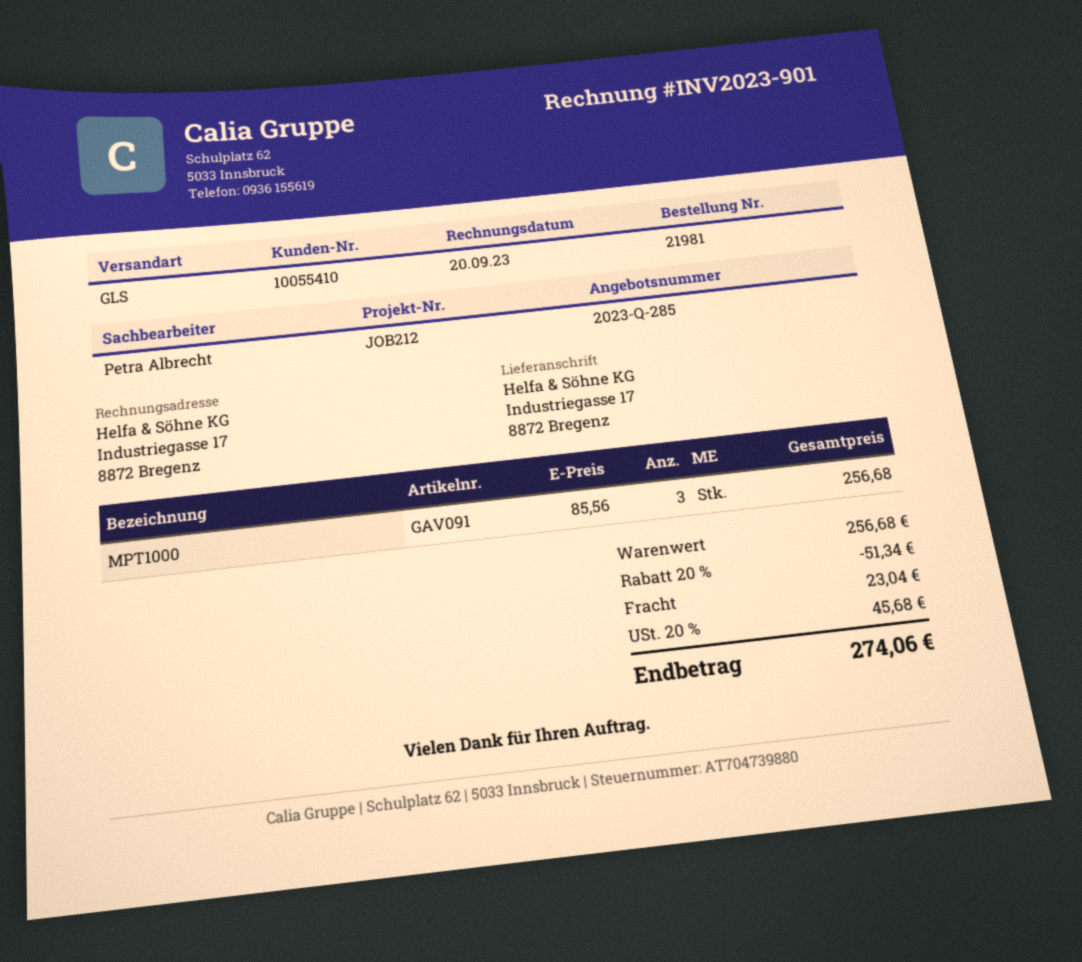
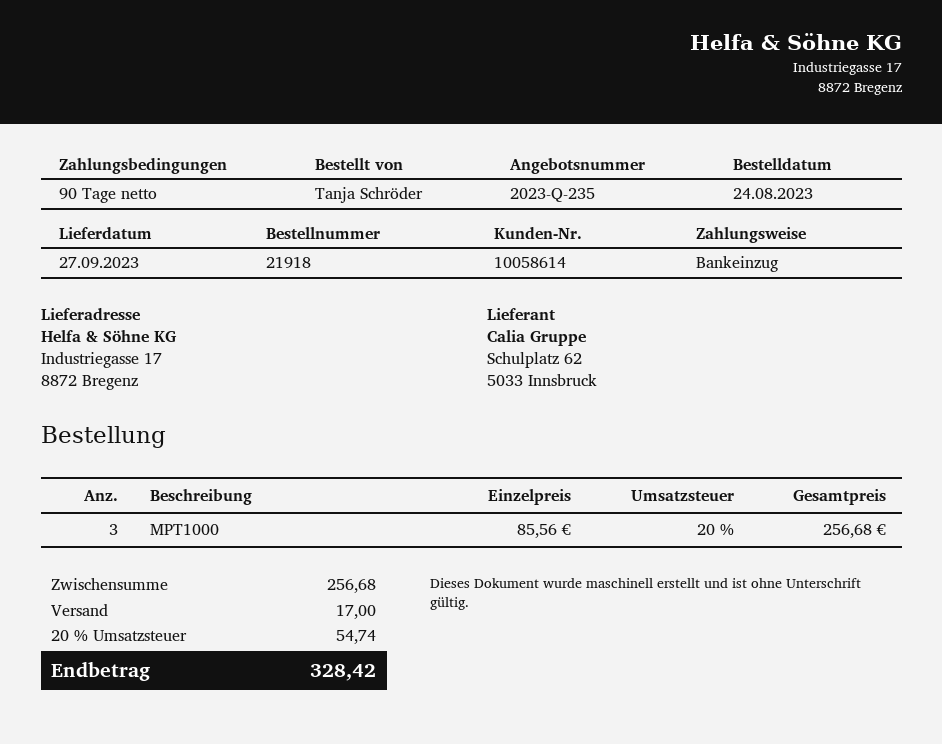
quote number: 2023-Q-285 -> 2023-Q-235
order number: 21981 -> 21918
customer number: 10055410 -> 10058614
discount: 20% = 51.34 -> none
shipping: 23.04 -> 17.00
tax: 20% = 45.68 -> 20% = 54.74
total: 274.06 -> 328.42

